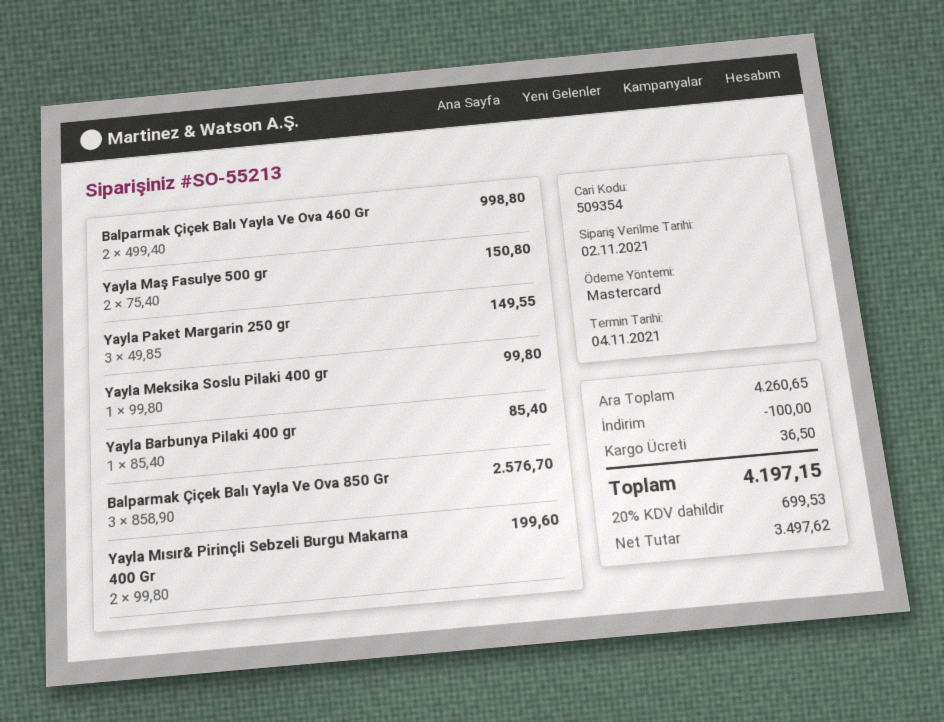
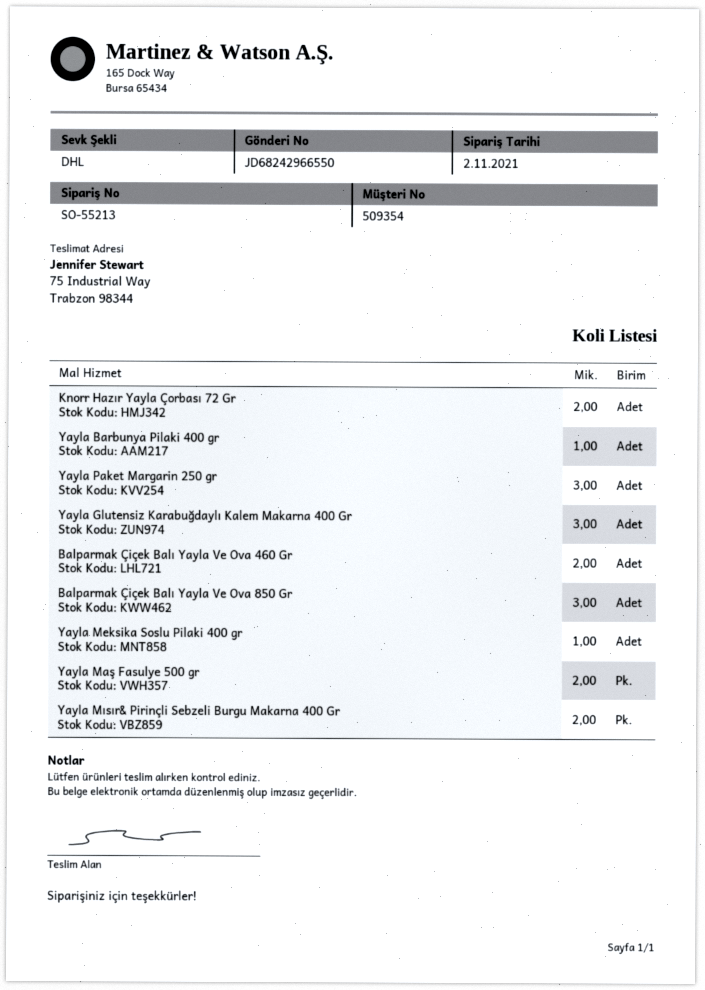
Knorr Hazır Yayla Çorbası 72 Gr: none -> 2
Yayla Glutensiz Karabuğdaylı Kalem Makarna 400 Gr: none -> 3

